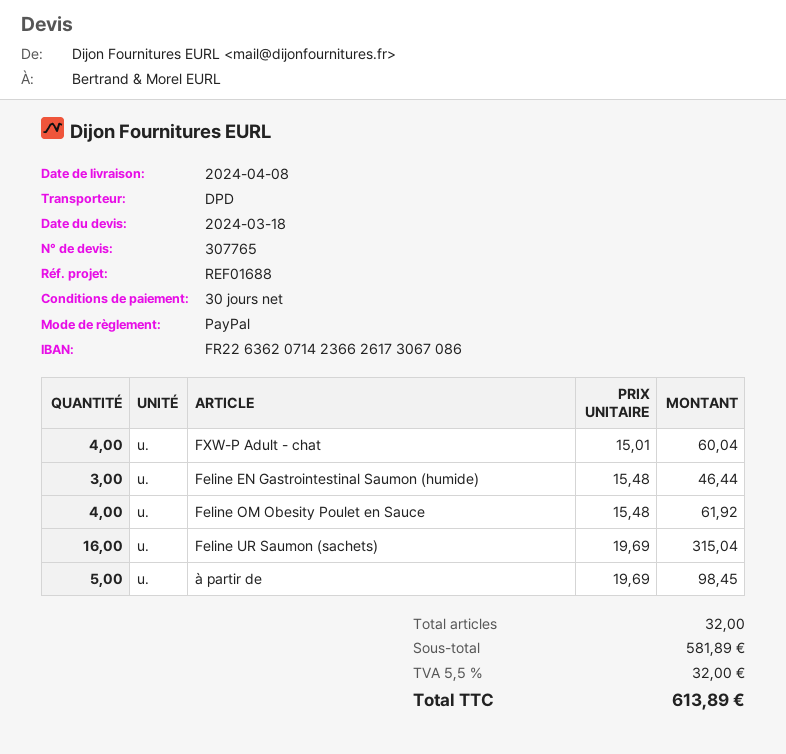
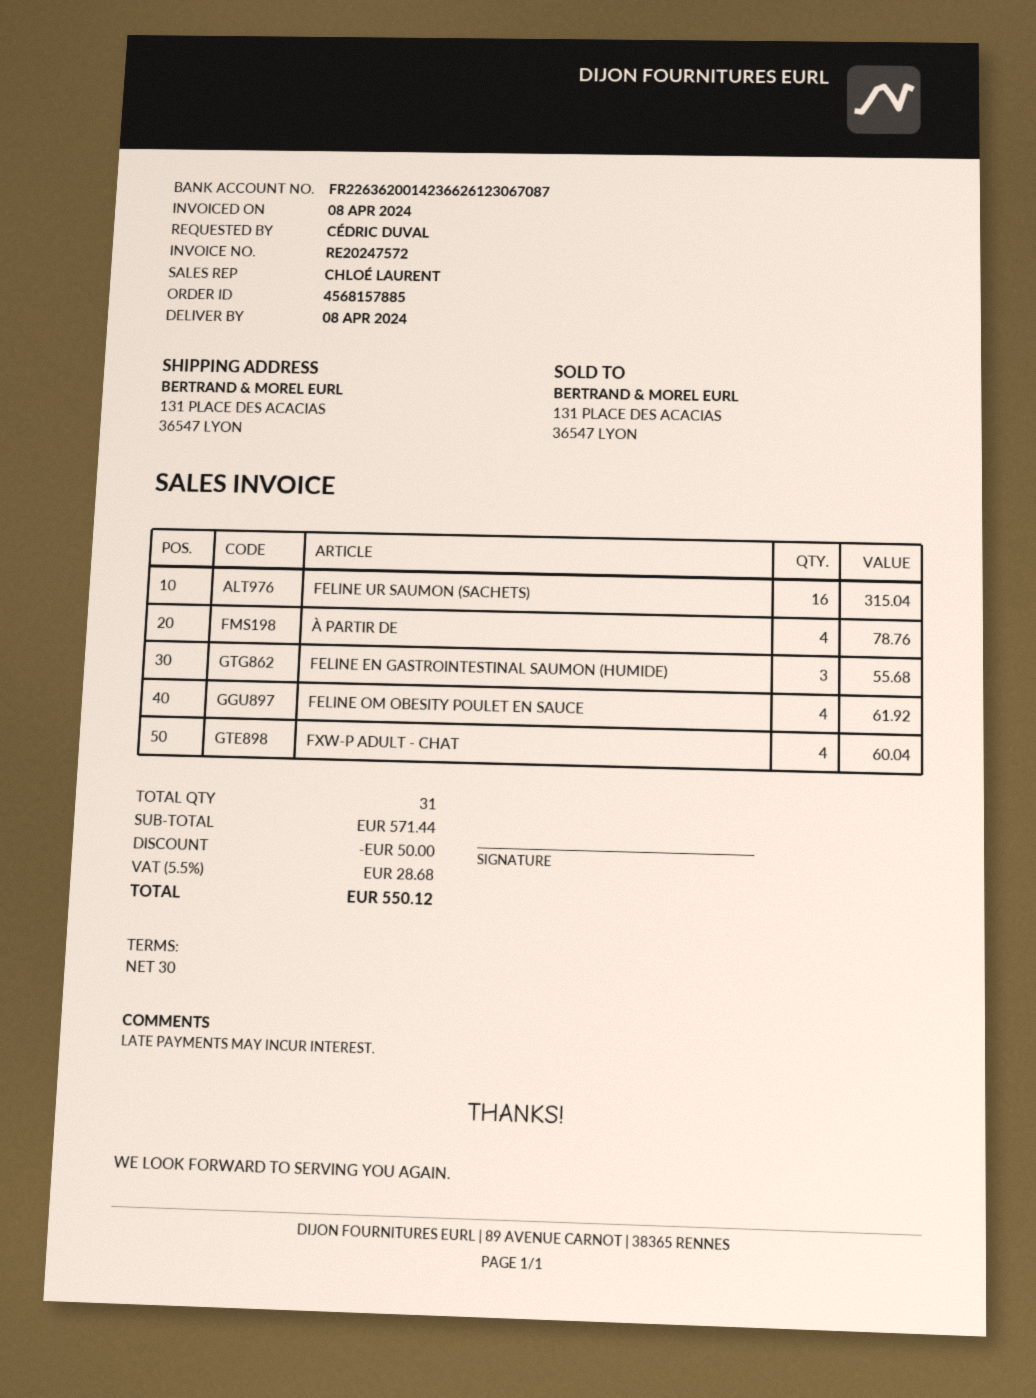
bank account: FR2263620714236626173067086 -> FR2263620014236626123067087
Feline EN Gastrointestinal Saumon (humide): 3 for 46.44 -> 3 for 55.68
à partir de: 5 for 98.45 -> 4 for 78.76
total quantity: 32 -> 31
subtotal: 581.89 -> 571.44
discount: none -> 50.00
tax: 5.5% = 32.00 -> 5.5% = 28.68
total: 613.89 -> 550.12

